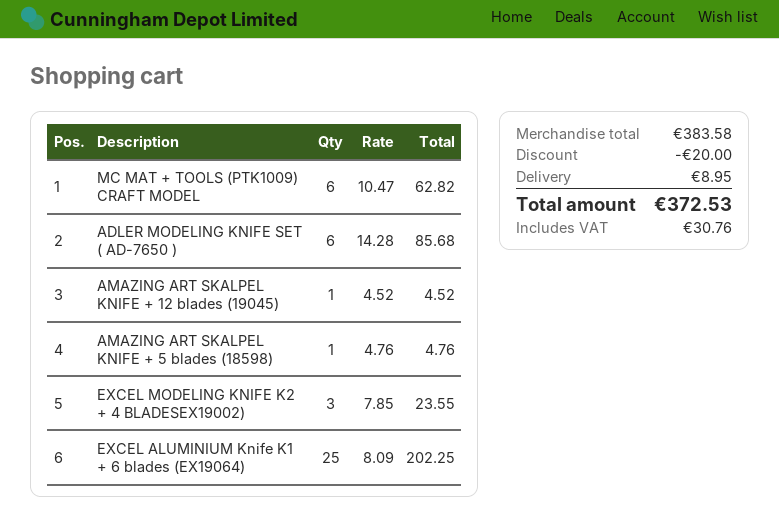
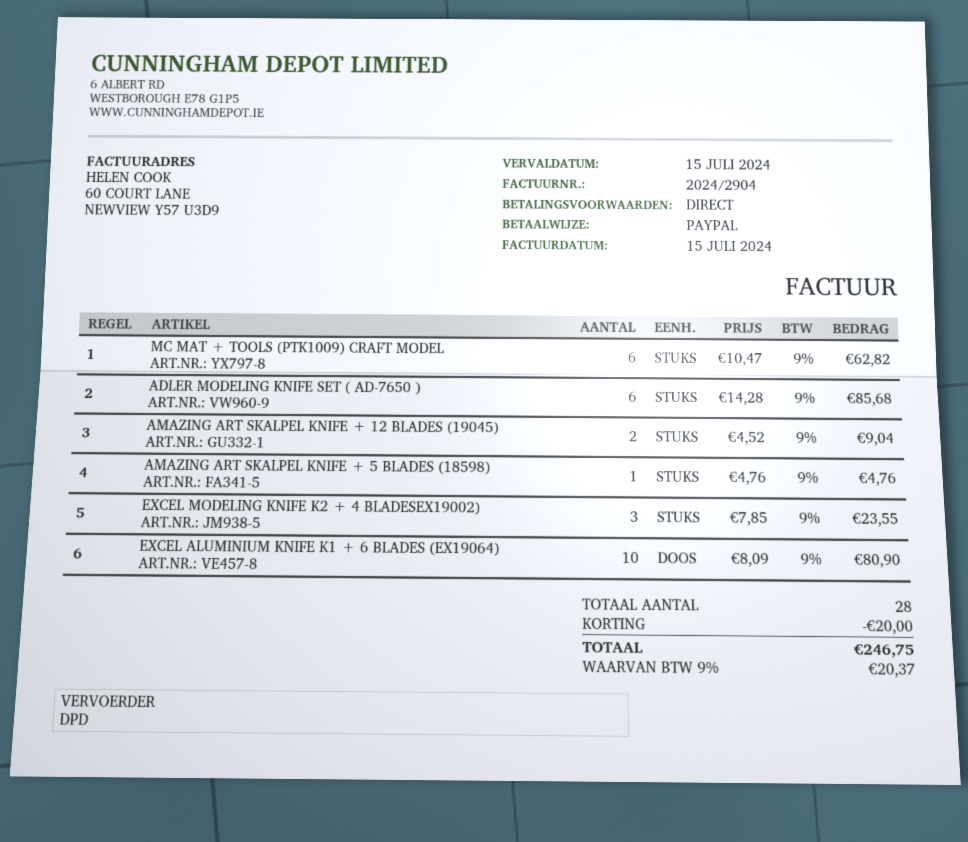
AMAZING ART SKALPEL KNIFE + 12 blades (19045): 1 x 4.52 = 4.52 -> 2 x 4.52 = 9.04
EXCEL ALUMINIUM Knife K1 + 6 blades (EX19064): 25 x 8.09 = 202.25 -> 10 x 8.09 = 80.90
shipping: 8.95 -> none
tax: 30.76 -> 20.37
total: 372.53 -> 246.75

